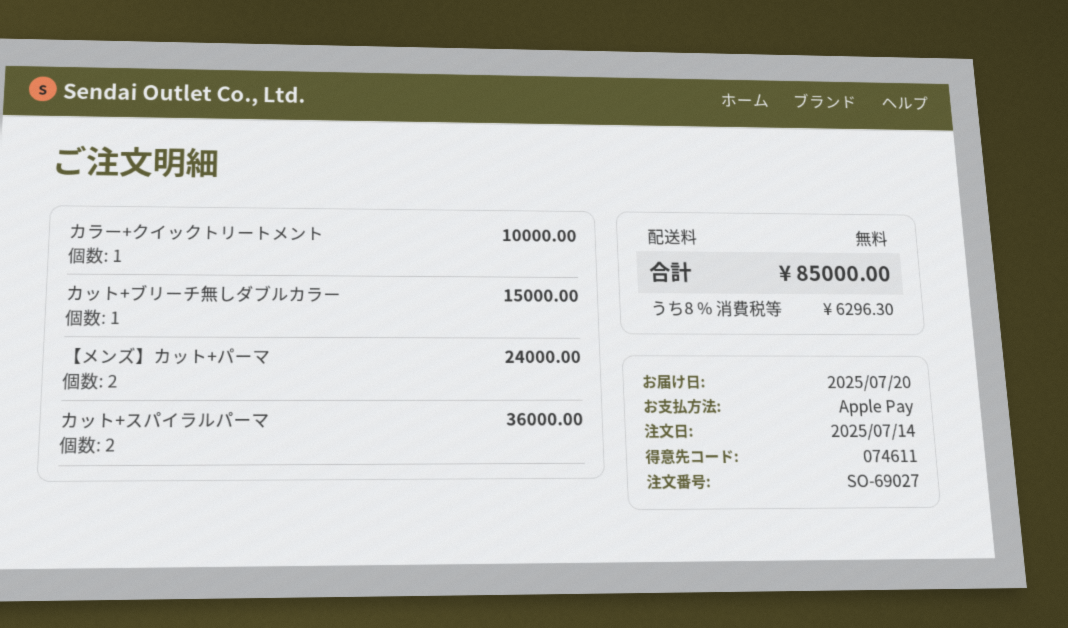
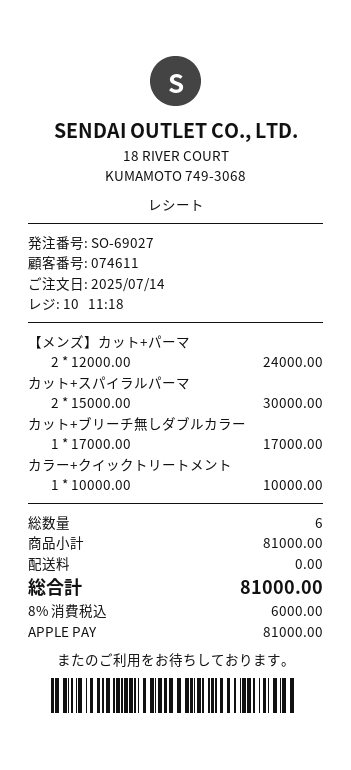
カット+ブリーチ無しダブルカラー: 1 for 15000.00 -> 1 for 17000.00
カット+スパイラルパーマ: 2 for 36000.00 -> 2 for 30000.00
tax: 8% = 6296.30 -> 8% = 6000.00
total: 85000.00 -> 81000.00

